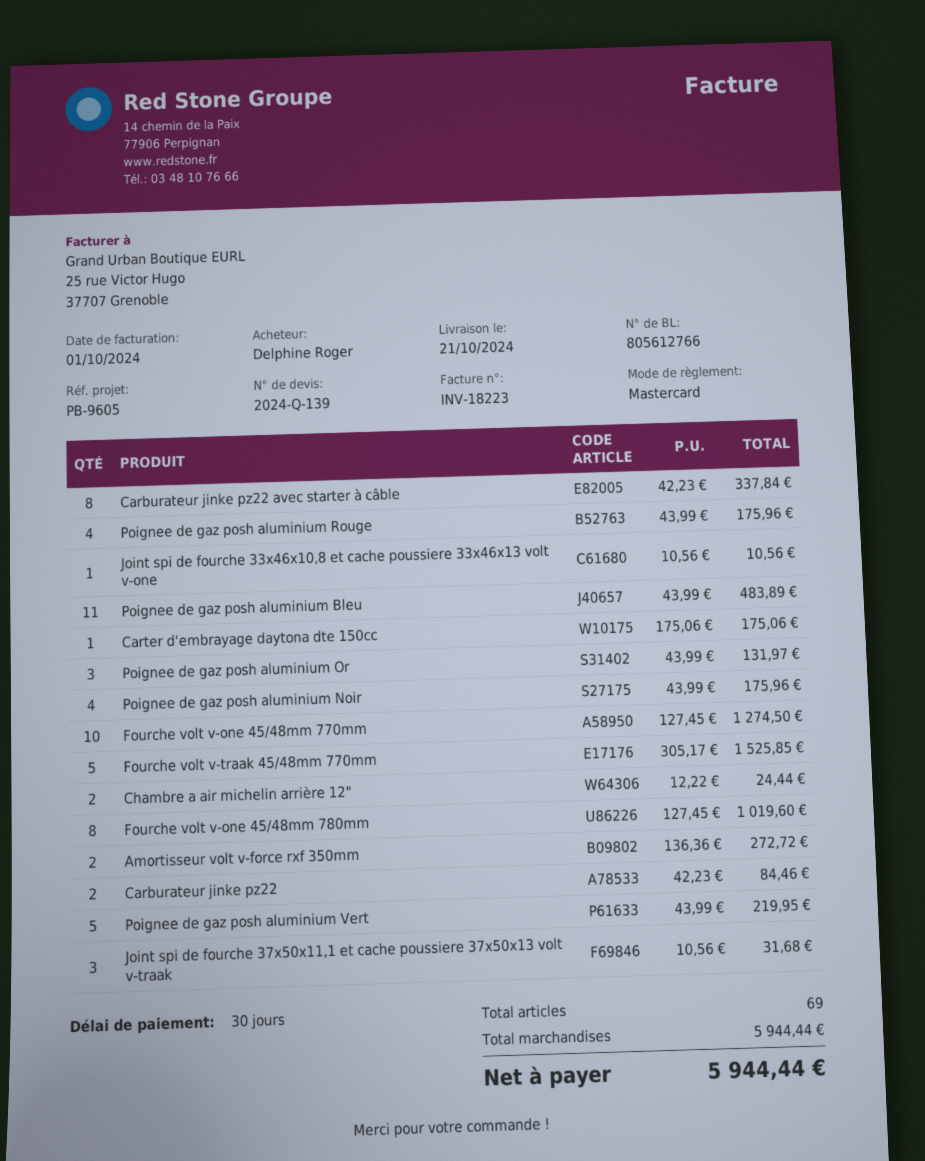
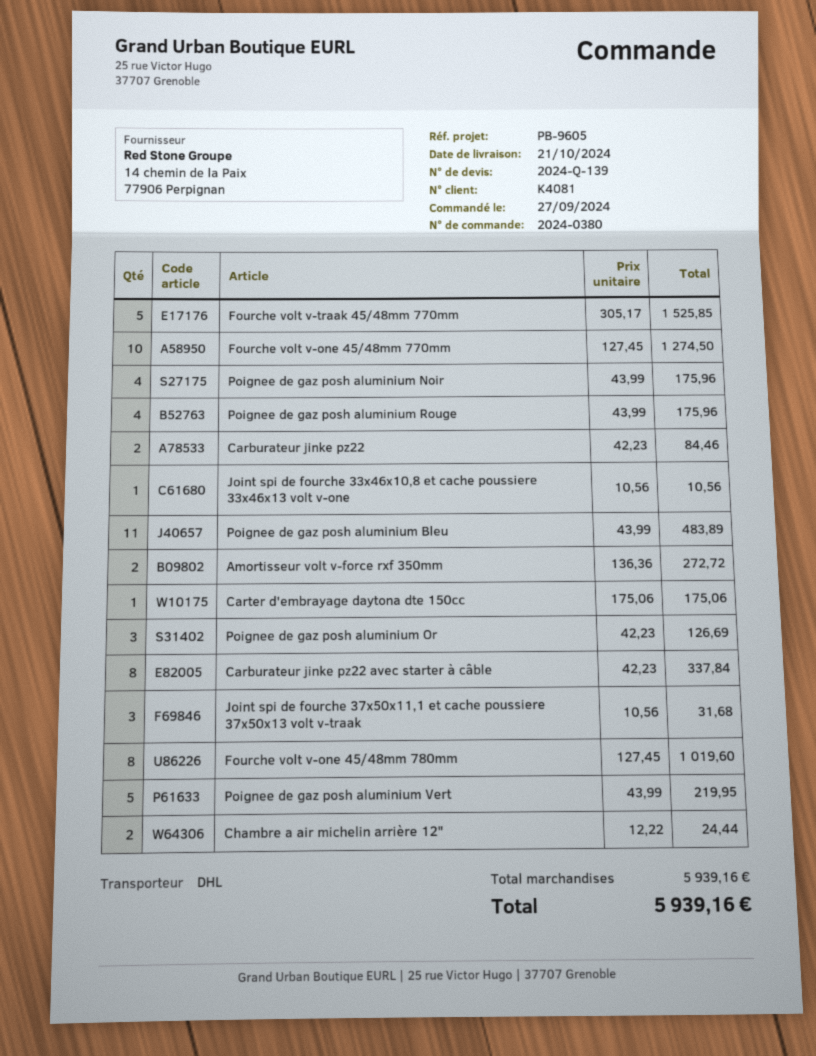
Poignee de gaz posh aluminium Or: 3 x 43.99 = 131.97 -> 3 x 42.23 = 126.69
subtotal: 5944.44 -> 5939.16
total: 5944.44 -> 5939.16

